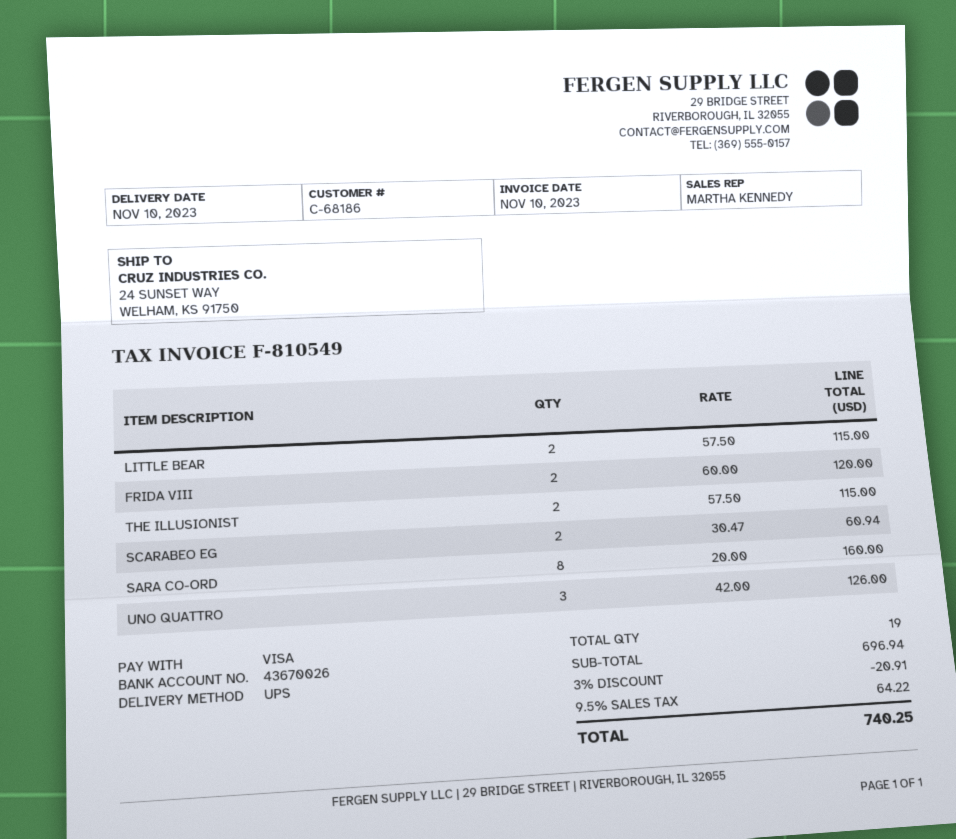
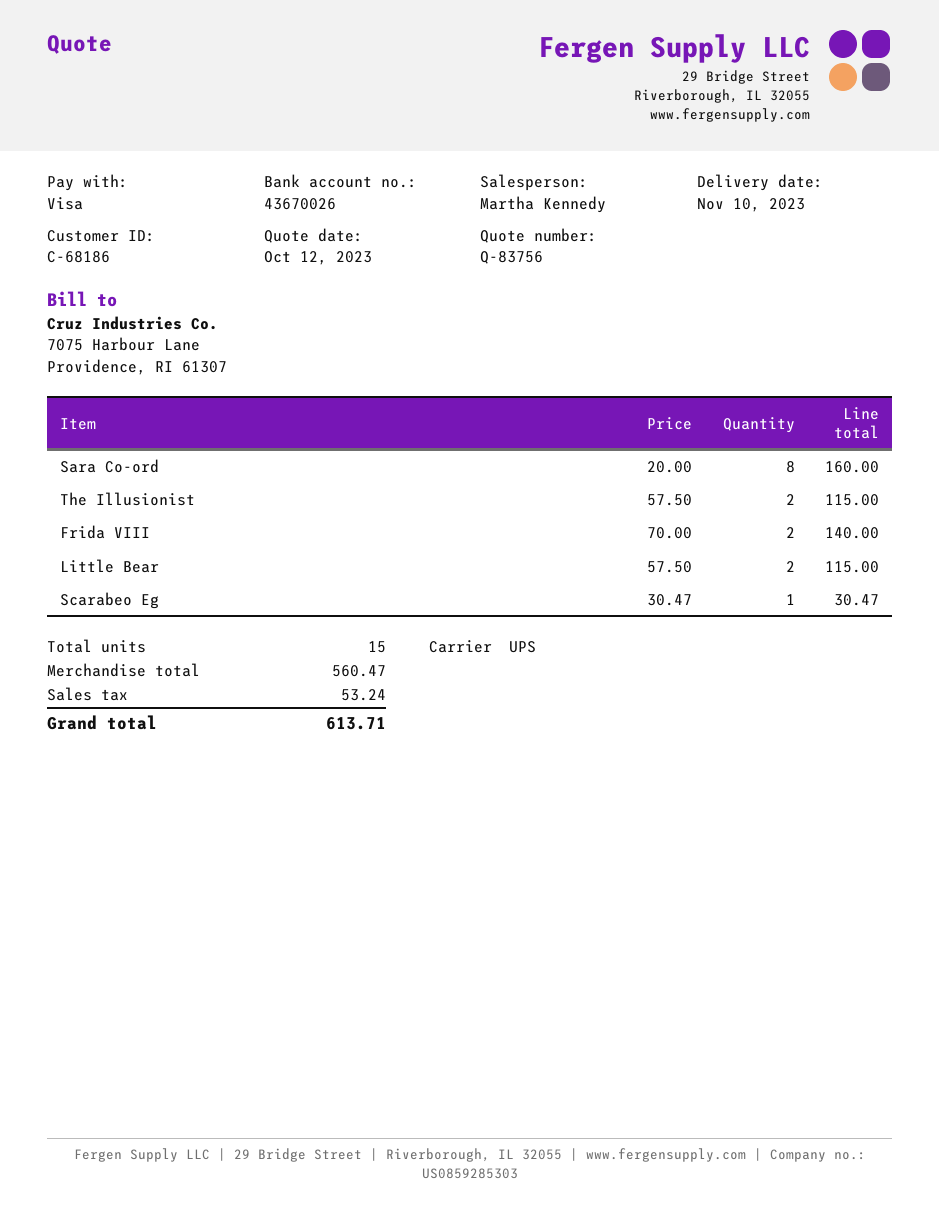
FRIDA VIII: 2 x 60.00 = 120.00 -> 2 x 70.00 = 140.00
SCARABEO EG: 2 x 30.47 = 60.94 -> 1 x 30.47 = 30.47
UNO QUATTRO: 3 x 42.00 = 126.00 -> none
total quantity: 19 -> 15
subtotal: 696.94 -> 560.47
discount: 3% = 20.91 -> none
tax: 64.22 -> 53.24
total: 740.25 -> 613.71

